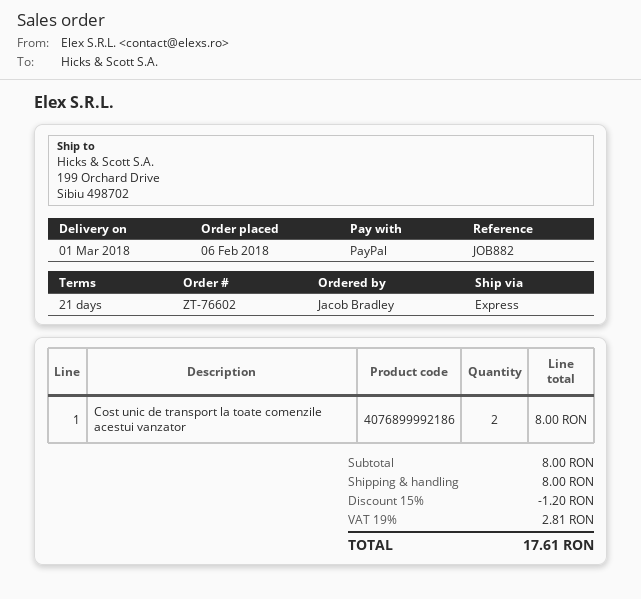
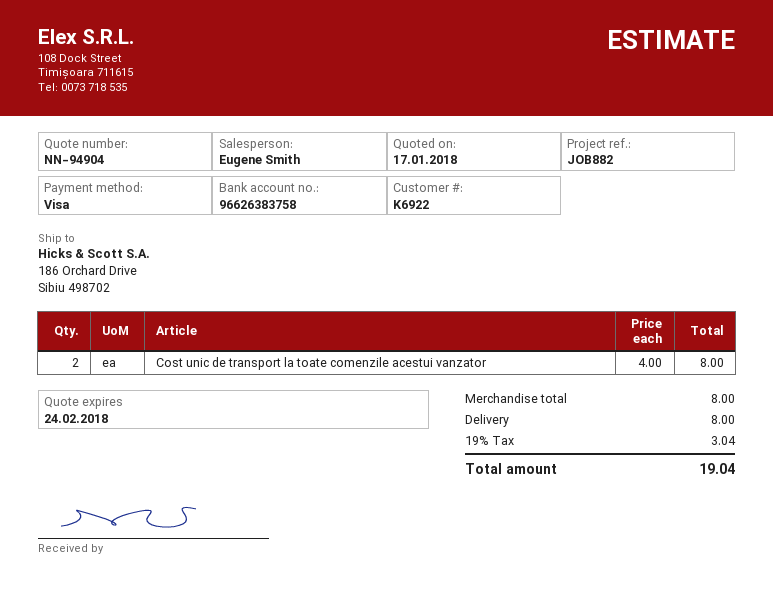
payment method: PayPal -> Visa
ship to: 199 Orchard Drive, Sibiu 498702 -> 186 Orchard Drive, Sibiu 498702
discount: 15% = 1.20 -> none
tax: 19% = 2.81 -> 19% = 3.04
total: 17.61 -> 19.04

